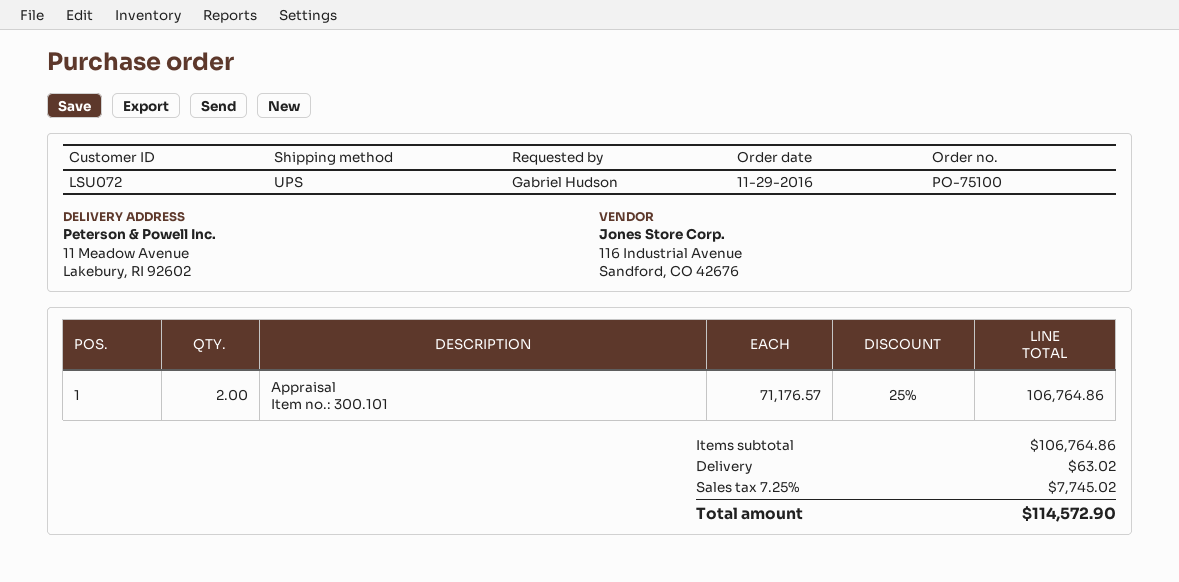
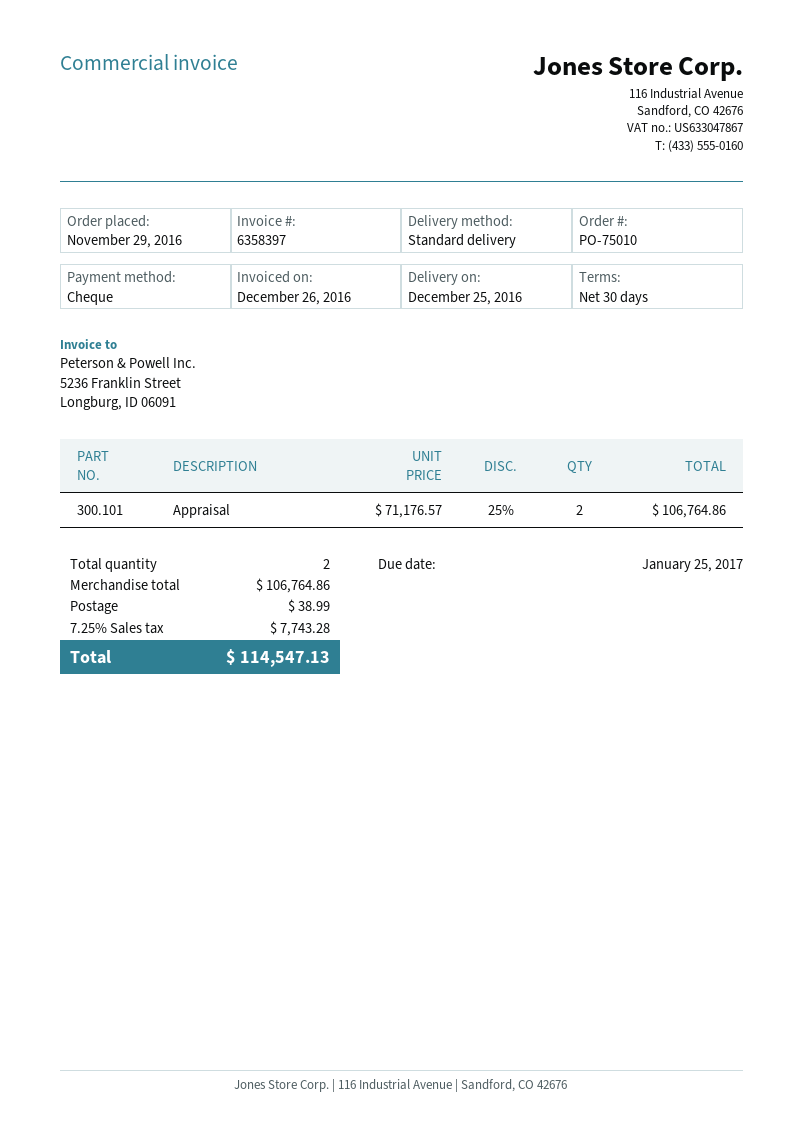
order number: PO-75100 -> PO-75010
shipping method: UPS -> standard
shipping: 63.02 -> 38.99
tax: 7.25% = 7745.02 -> 7.25% = 7743.28
total: 114572.90 -> 114547.13

